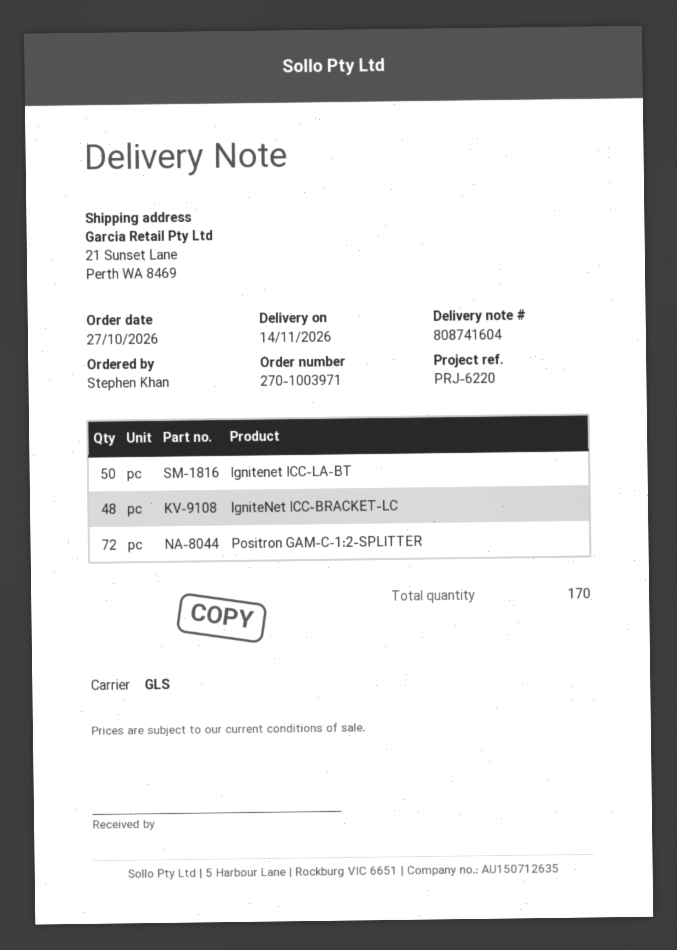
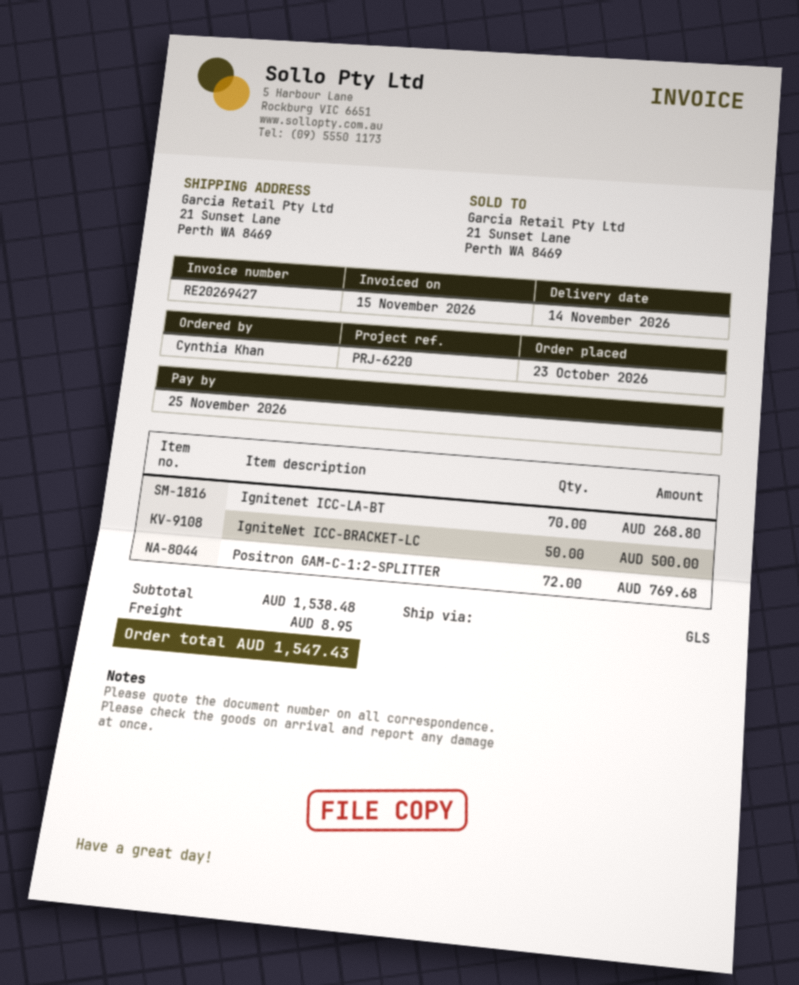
order date: 2026-10-27 -> 2026-10-23
ordered by: Stephen Khan -> Cynthia Khan
Ignitenet ICC-LA-BT: 50 -> 70
IgniteNet ICC-BRACKET-LC: 48 -> 50

